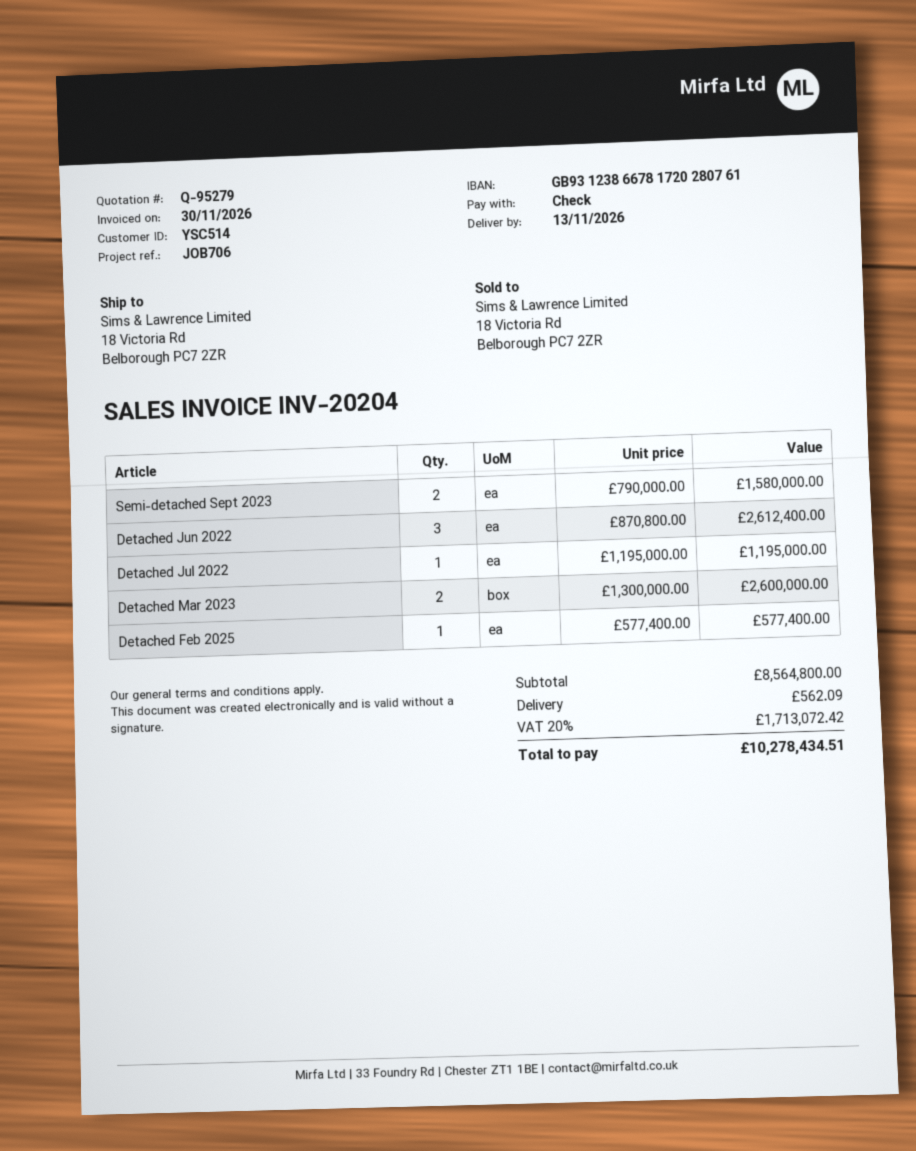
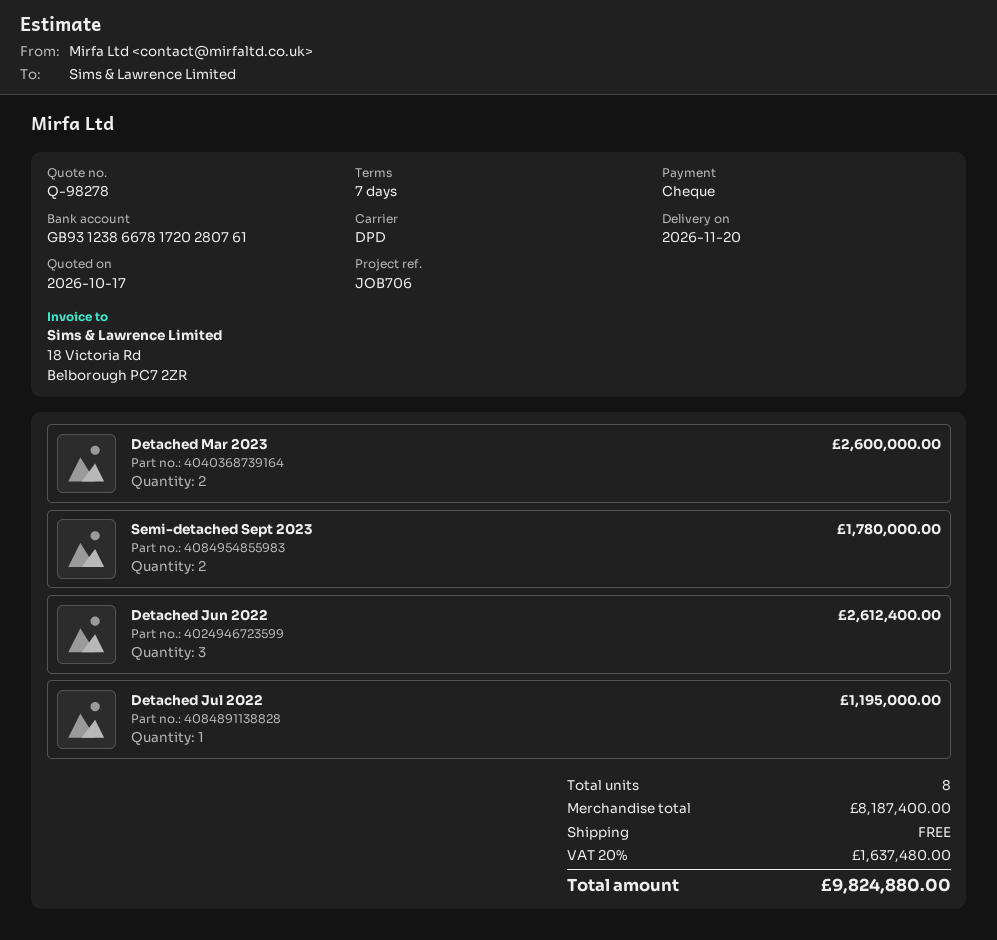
quote number: Q-95279 -> Q-98278
delivery date: 2026-11-13 -> 2026-11-20
Semi-detached Sept 2023: 2 for 1580000.00 -> 2 for 1780000.00
Detached Feb 2025: 1 for 577400.00 -> none
subtotal: 8564800.00 -> 8187400.00
shipping: 562.09 -> 0.00
tax: 20% = 1713072.42 -> 20% = 1637480.00
total: 10278434.51 -> 9824880.00

